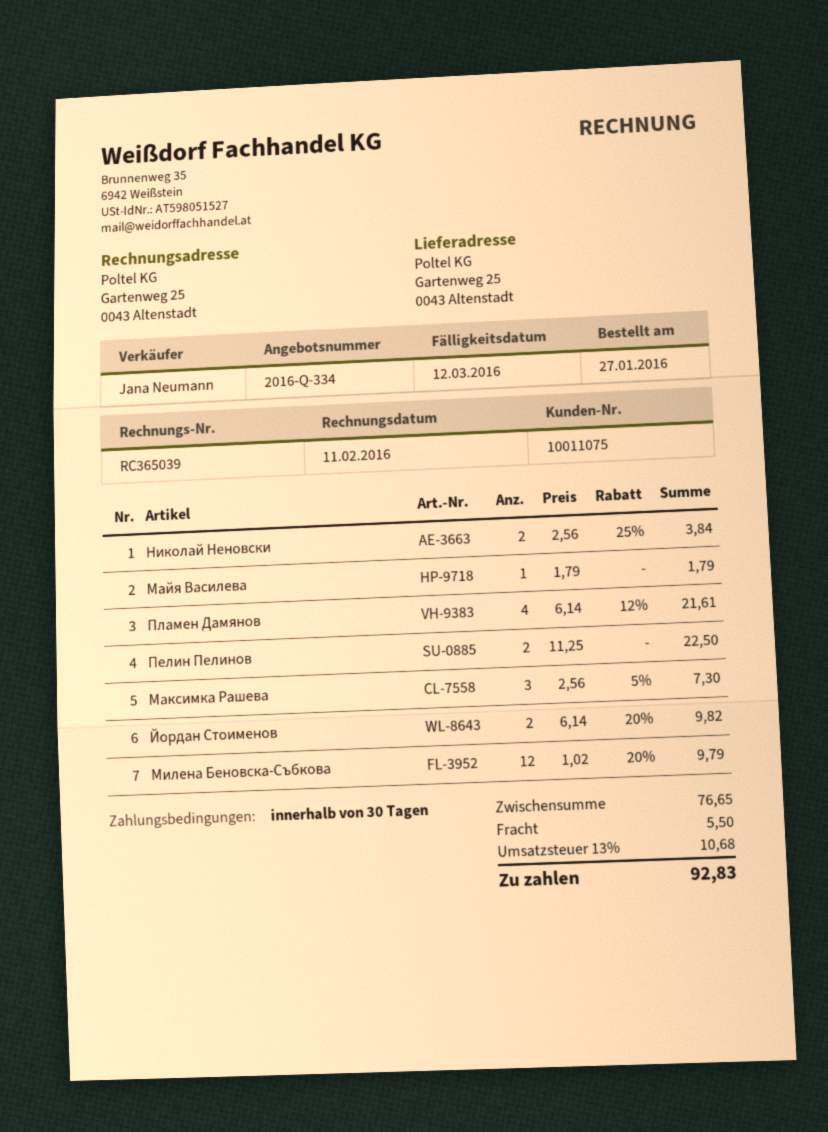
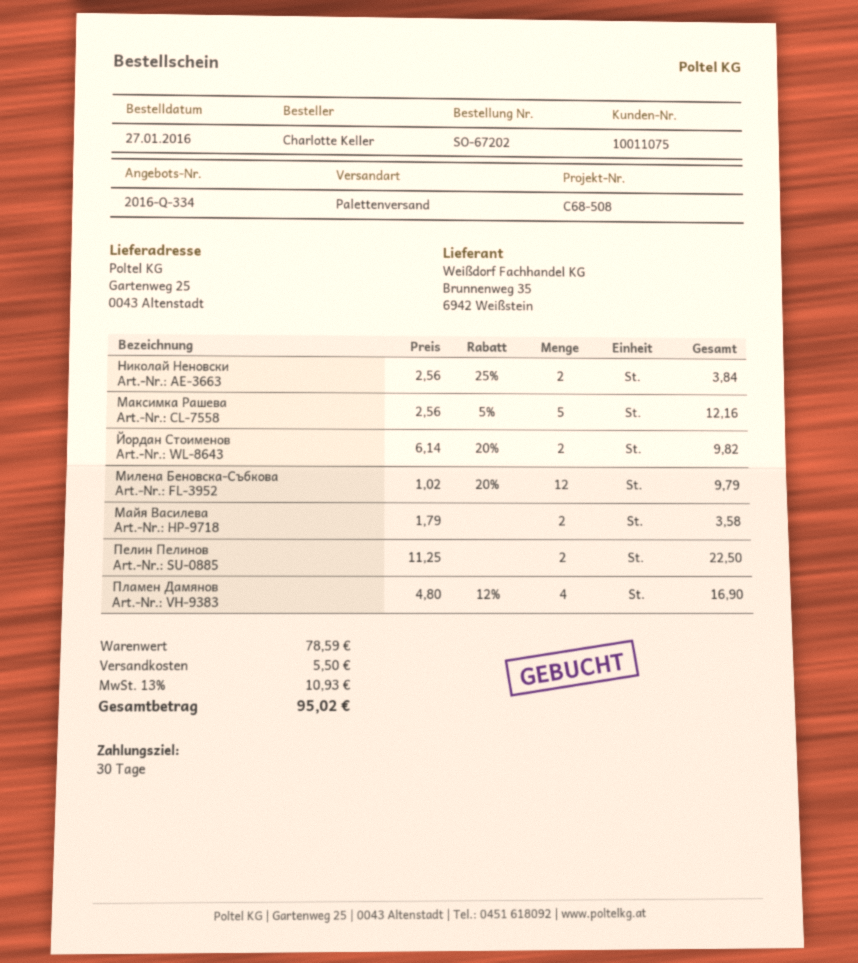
Майя Василева: 1 x 1.79 = 1.79 -> 2 x 1.79 = 3.58
Пламен Дамянов: 4 x 6.14 - 12% = 21.61 -> 4 x 4.80 - 12% = 16.90
Максимка Рашева: 3 x 2.56 - 5% = 7.30 -> 5 x 2.56 - 5% = 12.16
subtotal: 76.65 -> 78.59
tax: 13% = 10.68 -> 13% = 10.93
total: 92.83 -> 95.02

